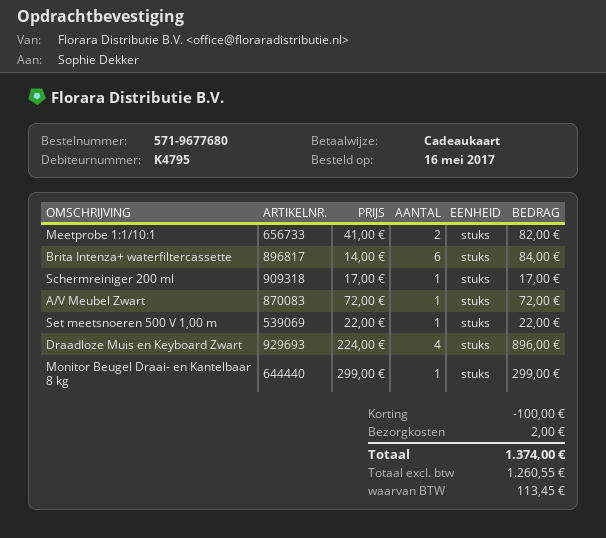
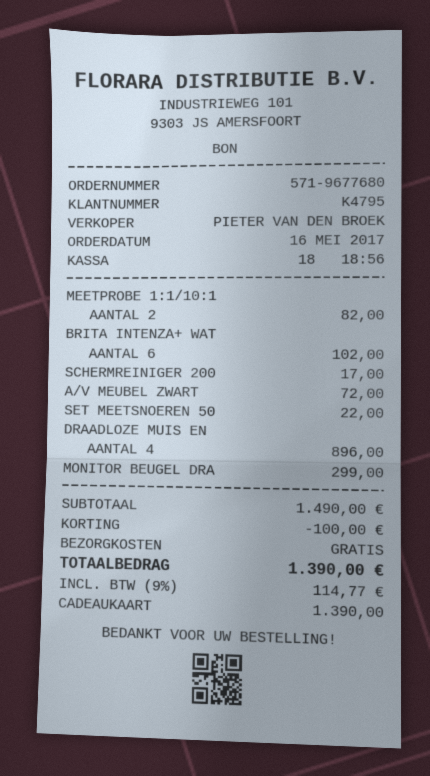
Brita Intenza+ waterfiltercassette: 6 for 84.00 -> 6 for 102.00
shipping: 2.00 -> 0.00
tax: 113.45 -> 114.77
total: 1374.00 -> 1390.00

